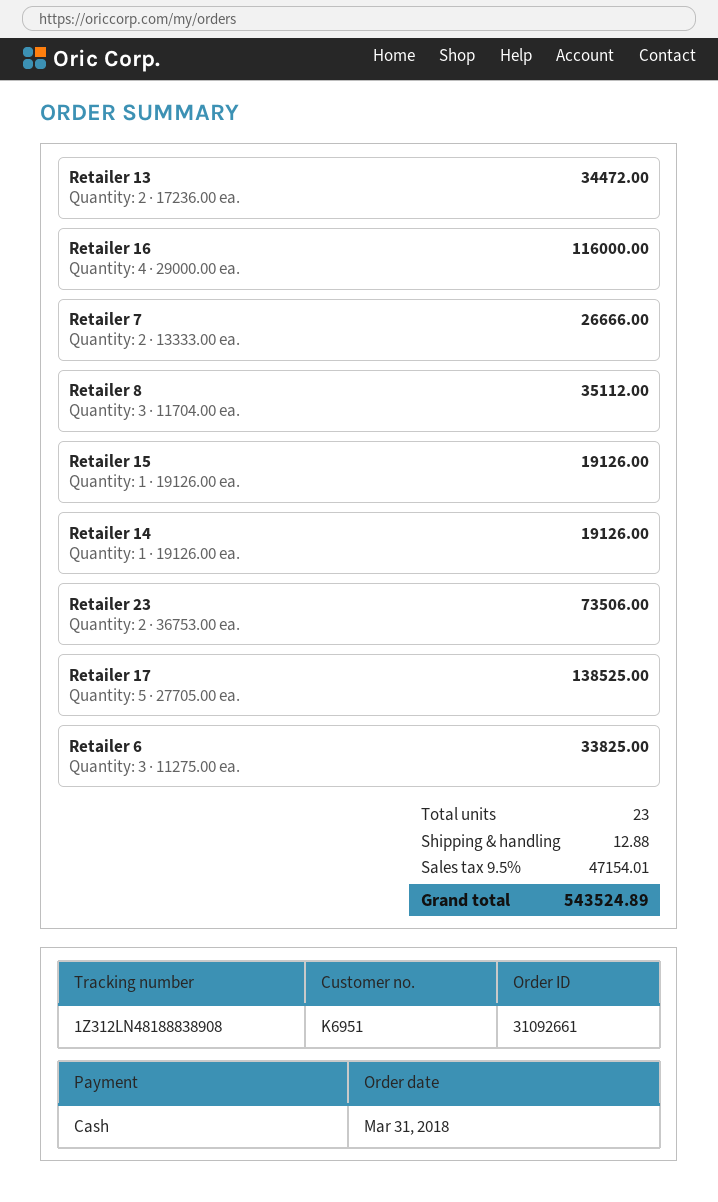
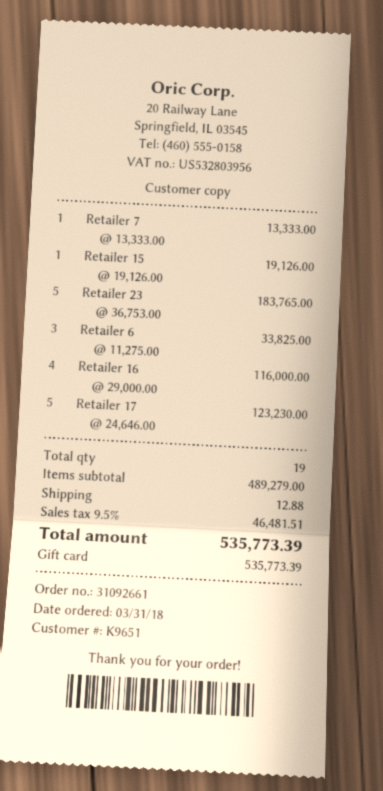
customer number: K6951 -> K9651
payment method: cash -> gift card
Retailer 13: 2 x 17236.00 = 34472.00 -> none
Retailer 7: 2 x 13333.00 = 26666.00 -> 1 x 13333.00 = 13333.00
Retailer 8: 3 x 11704.00 = 35112.00 -> none
Retailer 14: 1 x 19126.00 = 19126.00 -> none
Retailer 23: 2 x 36753.00 = 73506.00 -> 5 x 36753.00 = 183765.00
Retailer 17: 5 x 27705.00 = 138525.00 -> 5 x 24646.00 = 123230.00
total quantity: 23 -> 19
tax: 9.5% = 47154.01 -> 9.5% = 46481.51
total: 543524.89 -> 535773.39

